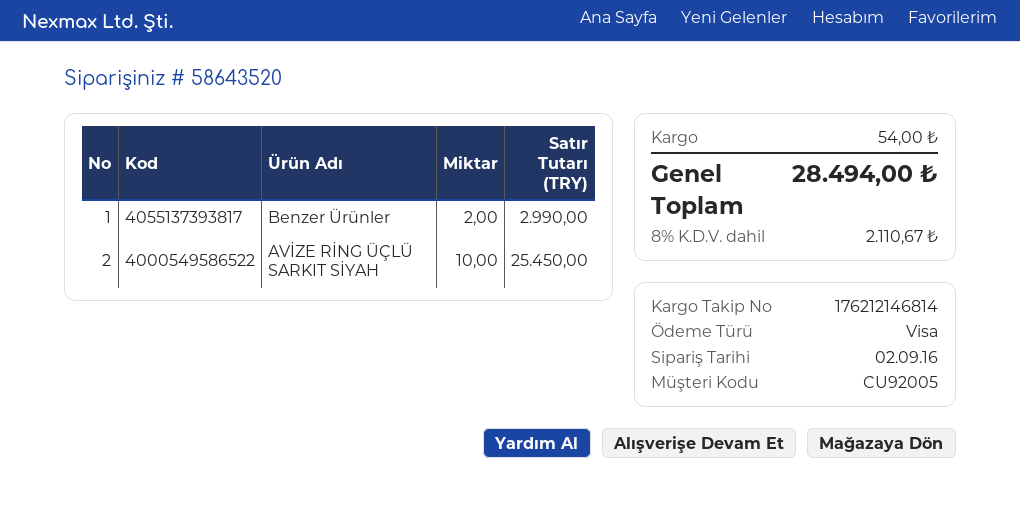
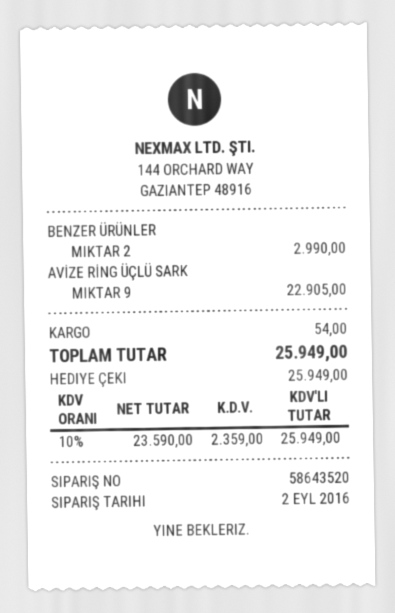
payment method: Visa -> gift card
AVİZE RİNG ÜÇLÜ SARKIT SİYAH: 10 for 25450.00 -> 9 for 22905.00
tax: 8% = 2110.67 -> 10% = 2359.00
total: 28494.00 -> 25949.00

